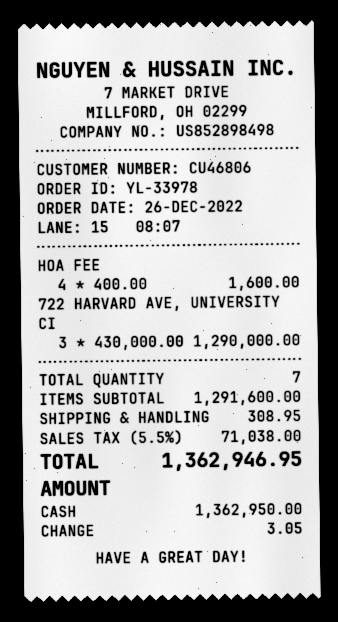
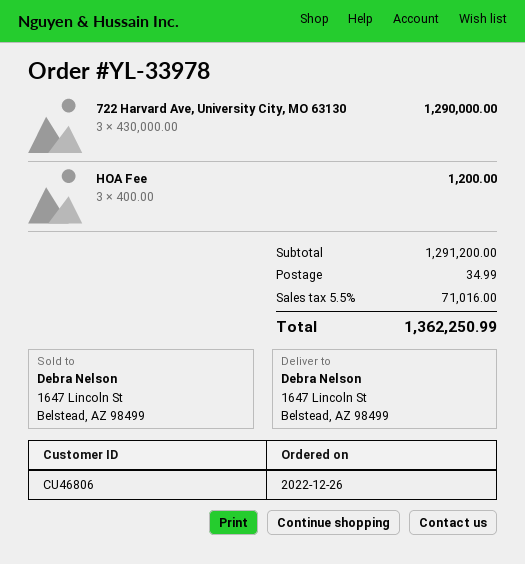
HOA FEE: 4 x 400.00 = 1600.00 -> 3 x 400.00 = 1200.00
subtotal: 1291600.00 -> 1291200.00
shipping: 308.95 -> 34.99
tax: 5.5% = 71038.00 -> 5.5% = 71016.00
total: 1362946.95 -> 1362250.99

